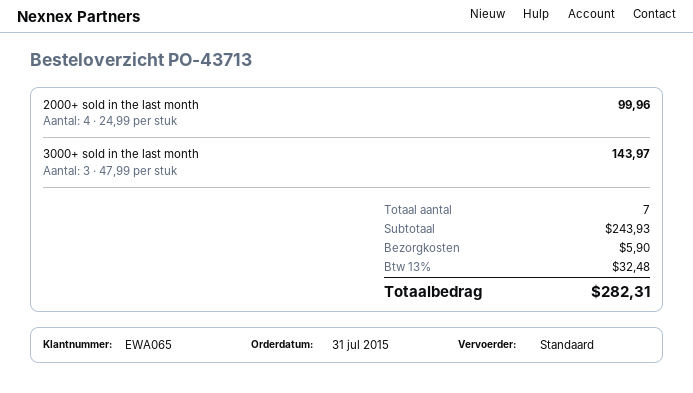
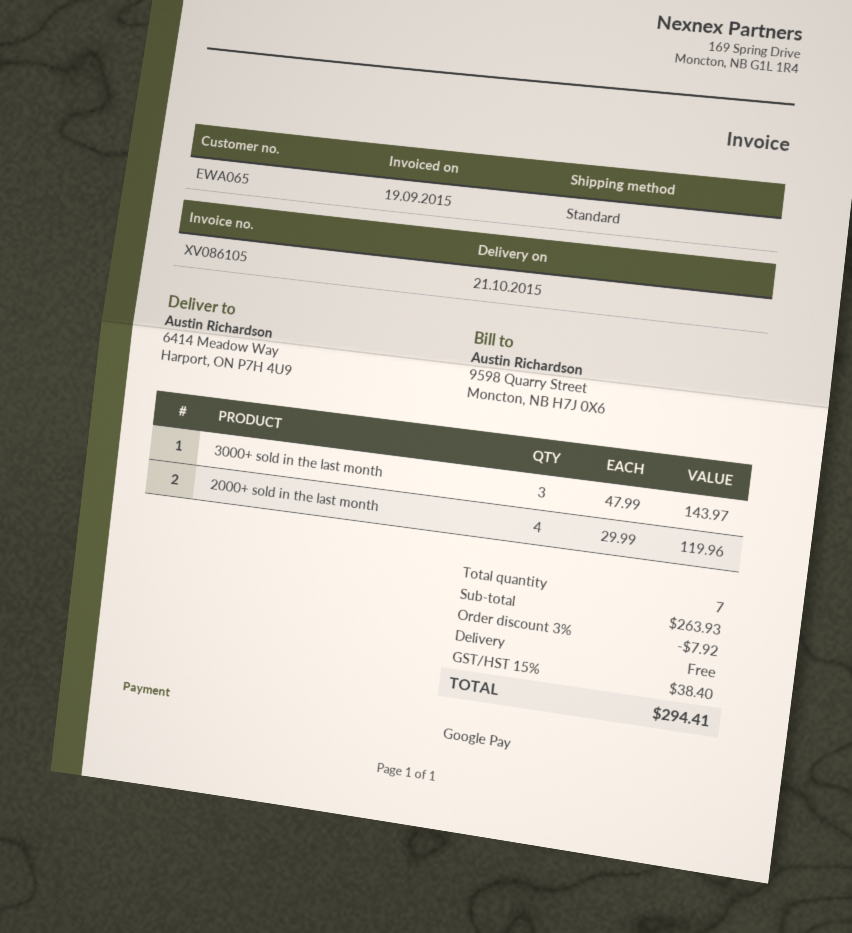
2000+ sold in the last month: 4 x 24.99 = 99.96 -> 4 x 29.99 = 119.96
subtotal: 243.93 -> 263.93
discount: none -> 3% = 7.92
shipping: 5.90 -> 0.00
tax: 13% = 32.48 -> 15% = 38.40
total: 282.31 -> 294.41

